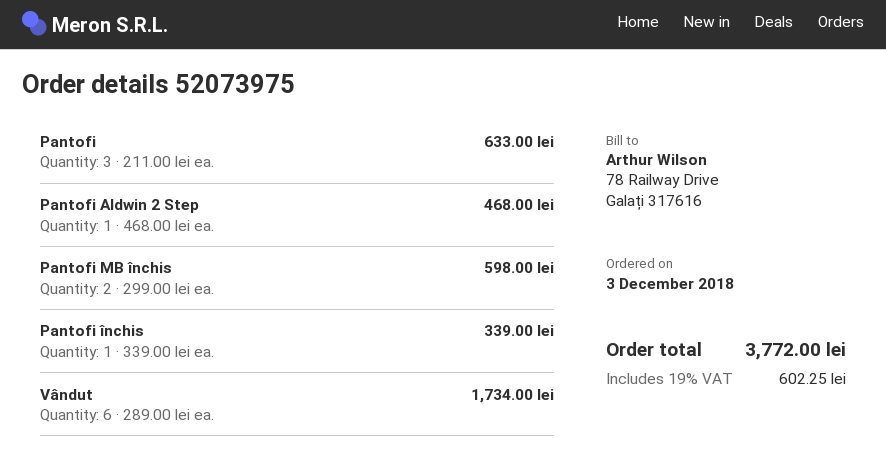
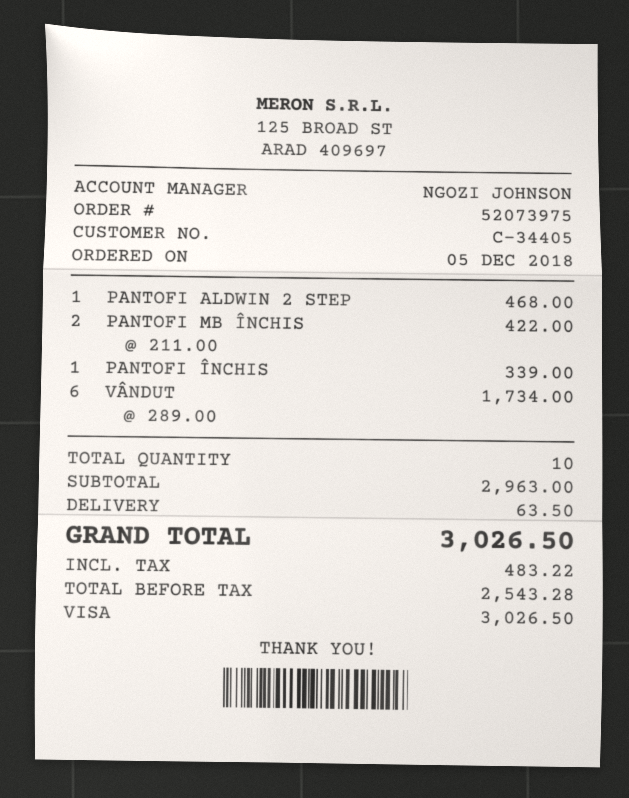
order date: 2018-12-03 -> 2018-12-05
Pantofi: 3 x 211.00 = 633.00 -> none
Pantofi MB închis: 2 x 299.00 = 598.00 -> 2 x 211.00 = 422.00
shipping: none -> 63.50
tax: 602.25 -> 483.22
total: 3772.00 -> 3026.50

